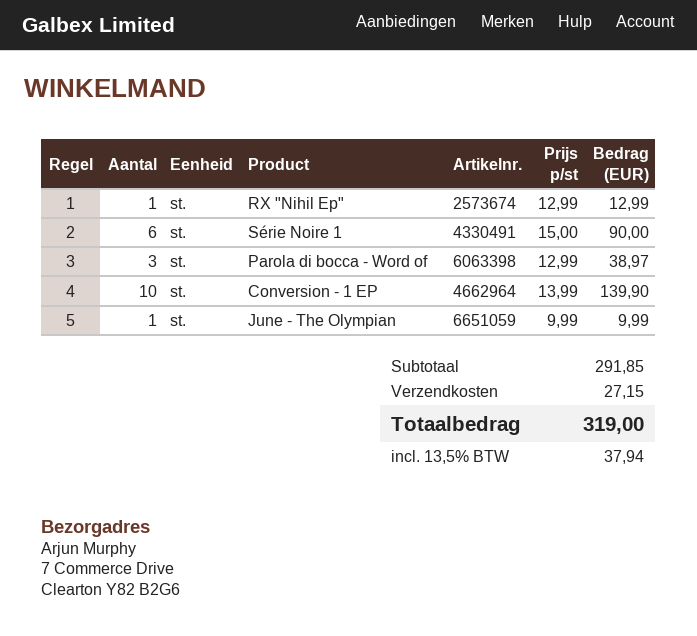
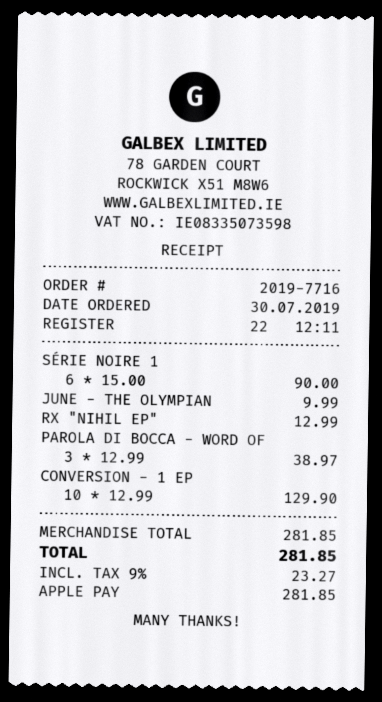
Conversion - 1 EP: 10 x 13.99 = 139.90 -> 10 x 12.99 = 129.90
subtotal: 291.85 -> 281.85
shipping: 27.15 -> none
tax: 13.5% = 37.94 -> 9% = 23.27
total: 319.00 -> 281.85

